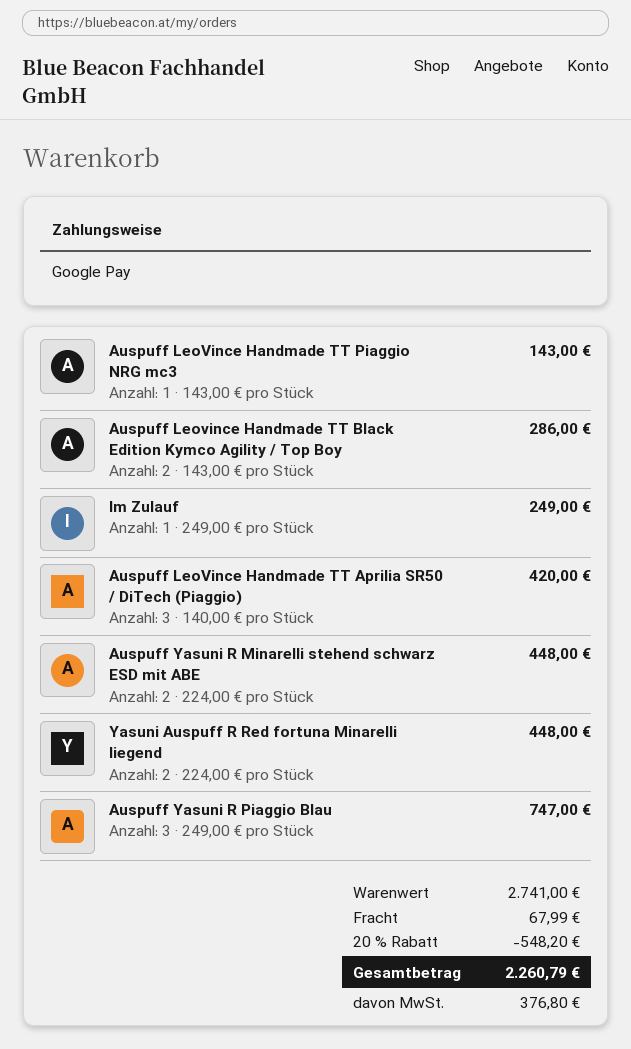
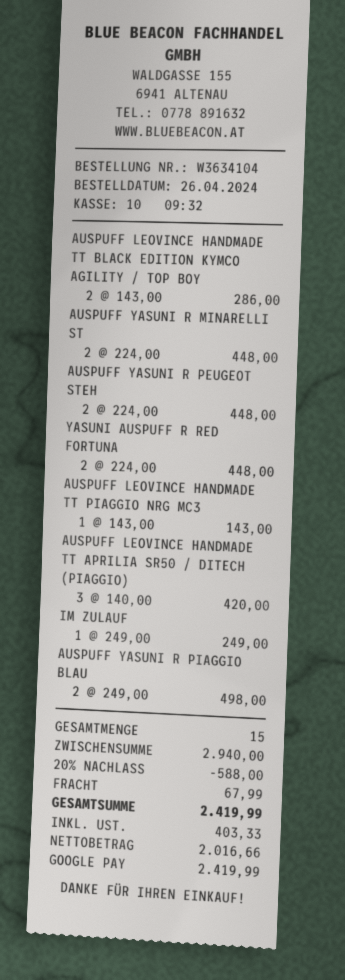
Auspuff Yasuni R Piaggio Blau: 3 x 249.00 = 747.00 -> 2 x 249.00 = 498.00
AUSPUFF YASUNI R PEUGEOT STEH: none -> 2 x 224.00 = 448.00
subtotal: 2741.00 -> 2940.00
discount: 20% = 548.20 -> 20% = 588.00
tax: 376.80 -> 403.33
total: 2260.79 -> 2419.99

